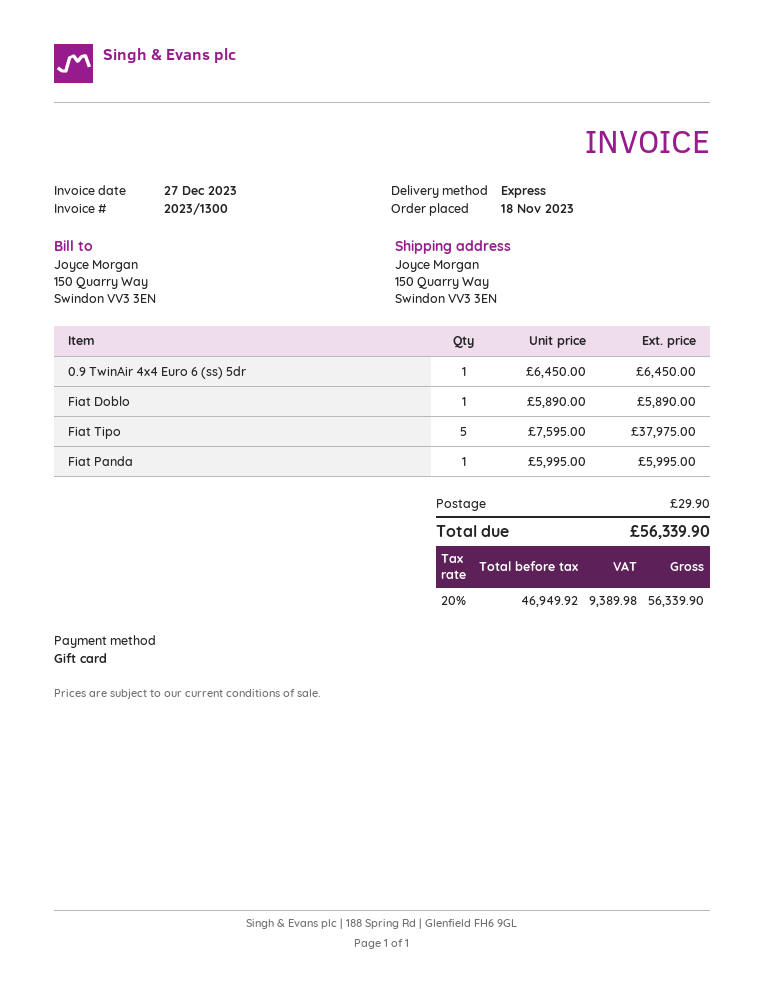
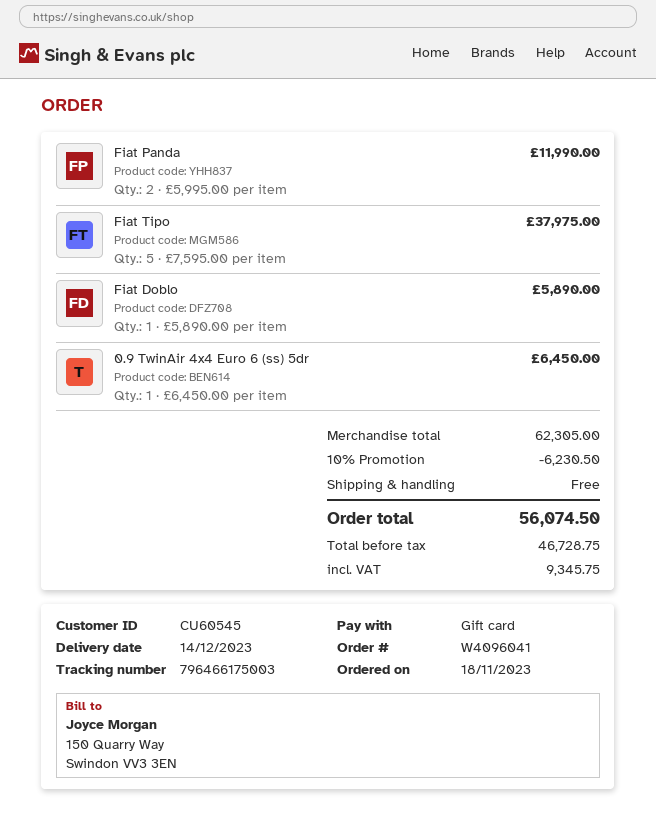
Fiat Panda: 1 x 5995.00 = 5995.00 -> 2 x 5995.00 = 11990.00
discount: none -> 10% = 6230.50
shipping: 29.90 -> 0.00
net: 46949.92 -> 46728.75
tax: 9389.98 -> 9345.75
total: 56339.90 -> 56074.50

